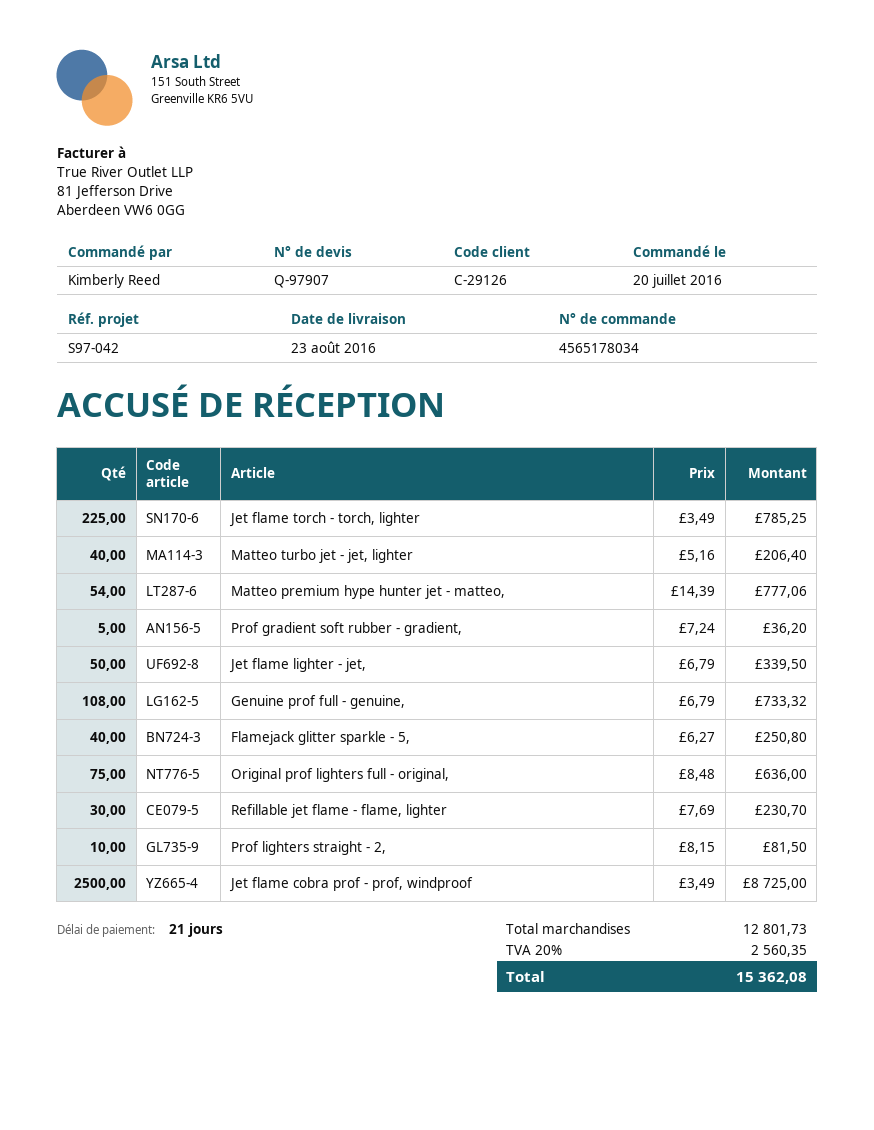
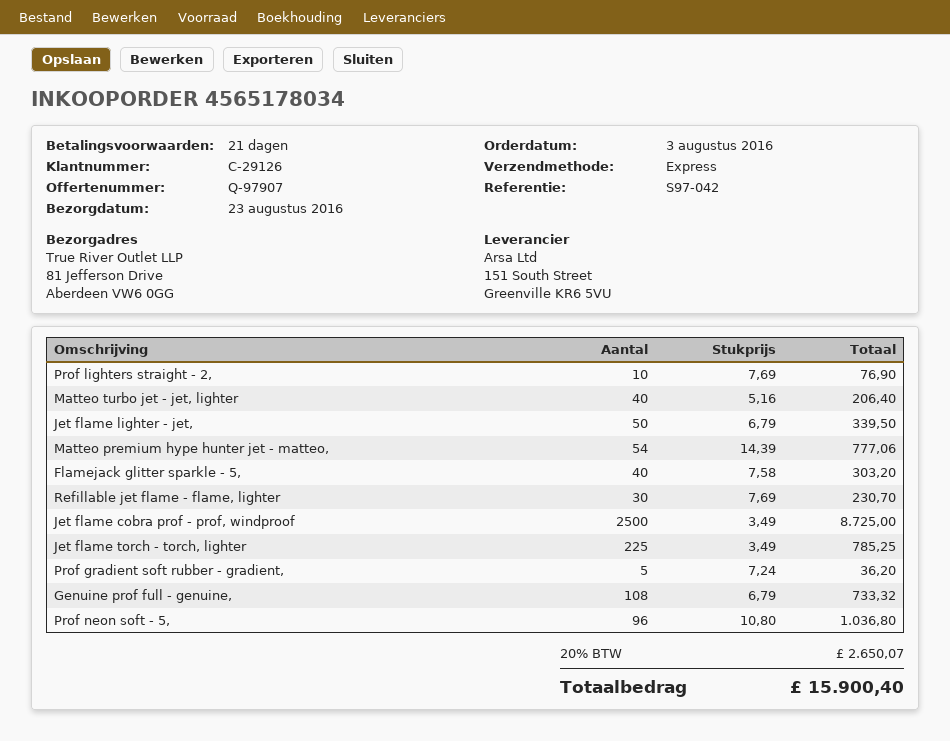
order date: 2016-07-20 -> 2016-08-03
Flamejack glitter sparkle - 5,: 40 x 6.27 = 250.80 -> 40 x 7.58 = 303.20
Original prof lighters full - original,: 75 x 8.48 = 636.00 -> none
Prof lighters straight - 2,: 10 x 8.15 = 81.50 -> 10 x 7.69 = 76.90
Prof neon soft - 5,: none -> 96 x 10.80 = 1036.80
tax: 20% = 2560.35 -> 20% = 2650.07
total: 15362.08 -> 15900.40

